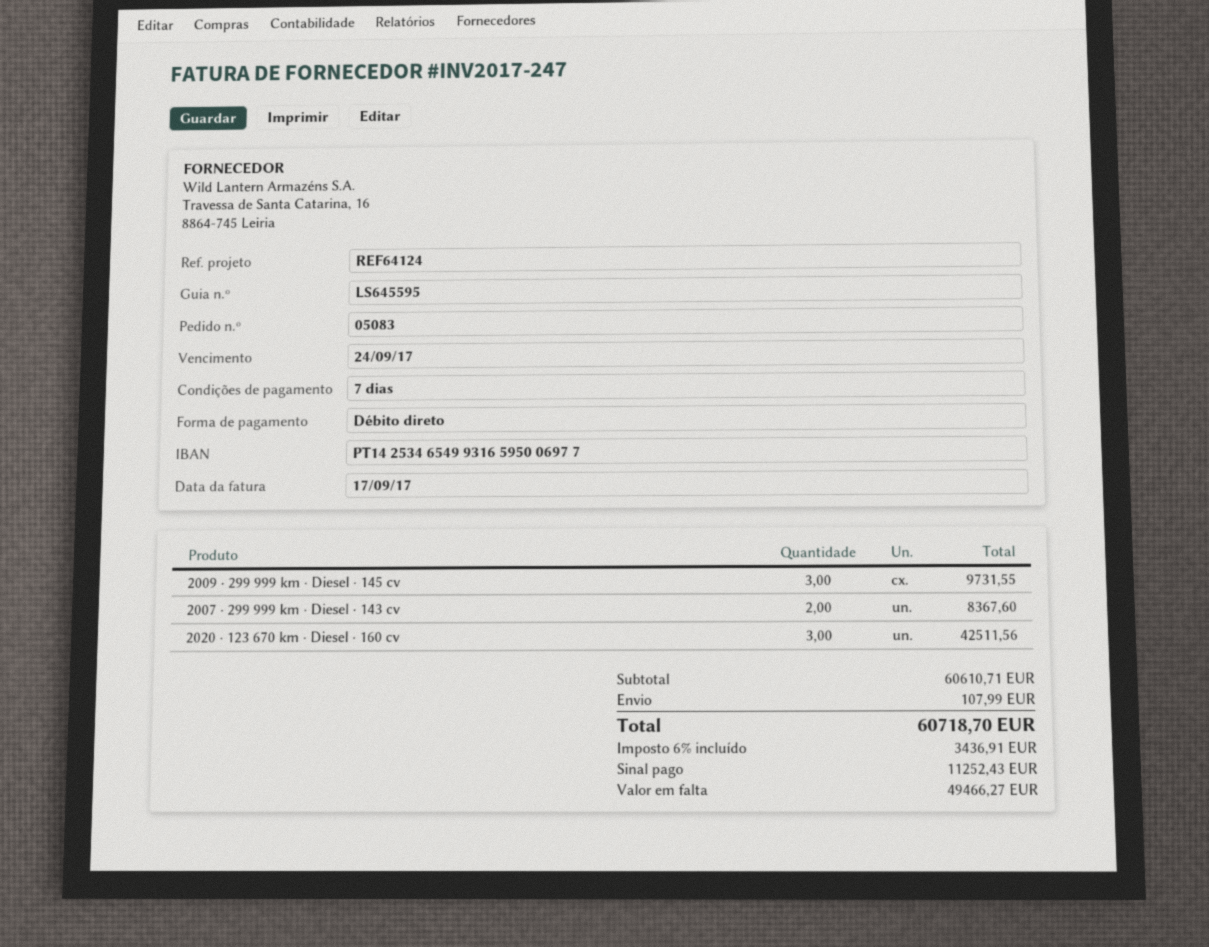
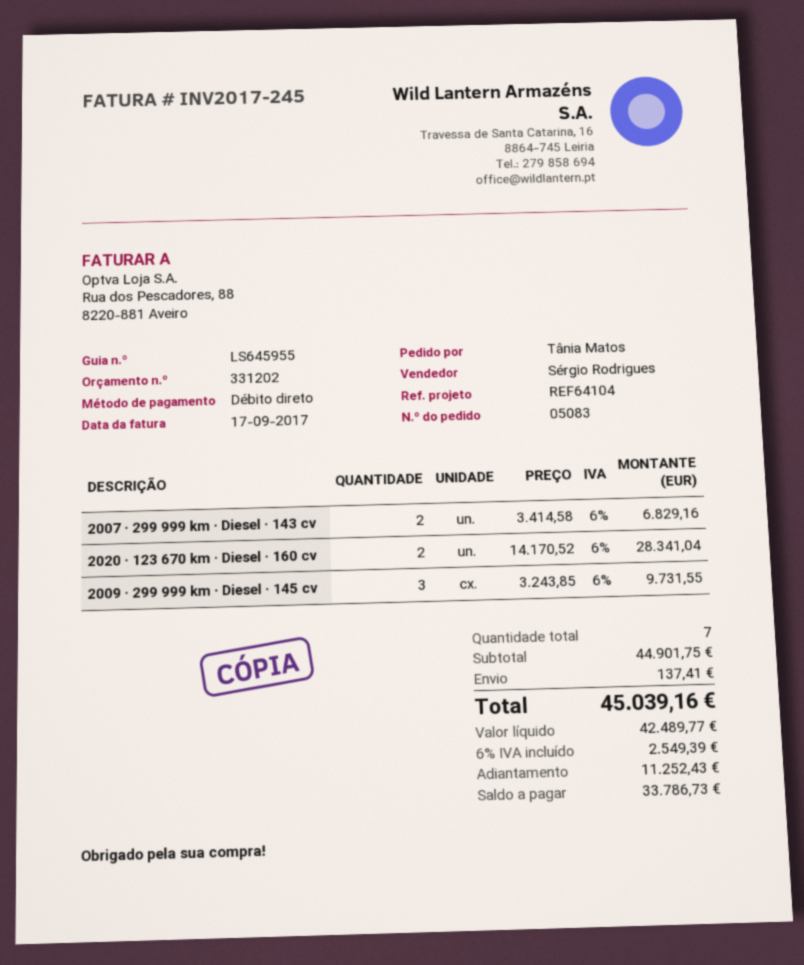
delivery note number: LS645595 -> LS645955
invoice number: INV2017-247 -> INV2017-245
reference: REF64124 -> REF64104
2007 · 299 999 km · Diesel · 143 cv: 2 for 8367.60 -> 2 for 6829.16
2020 · 123 670 km · Diesel · 160 cv: 3 for 42511.56 -> 2 for 28341.04
subtotal: 60610.71 -> 44901.75
shipping: 107.99 -> 137.41
tax: 6% = 3436.91 -> 6% = 2549.39
total: 60718.70 -> 45039.16
balance: 49466.27 -> 33786.73

